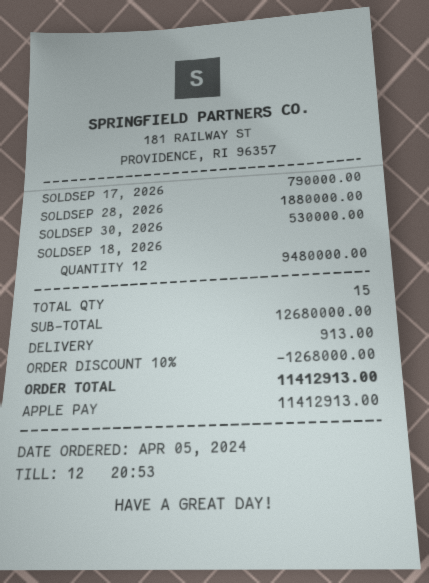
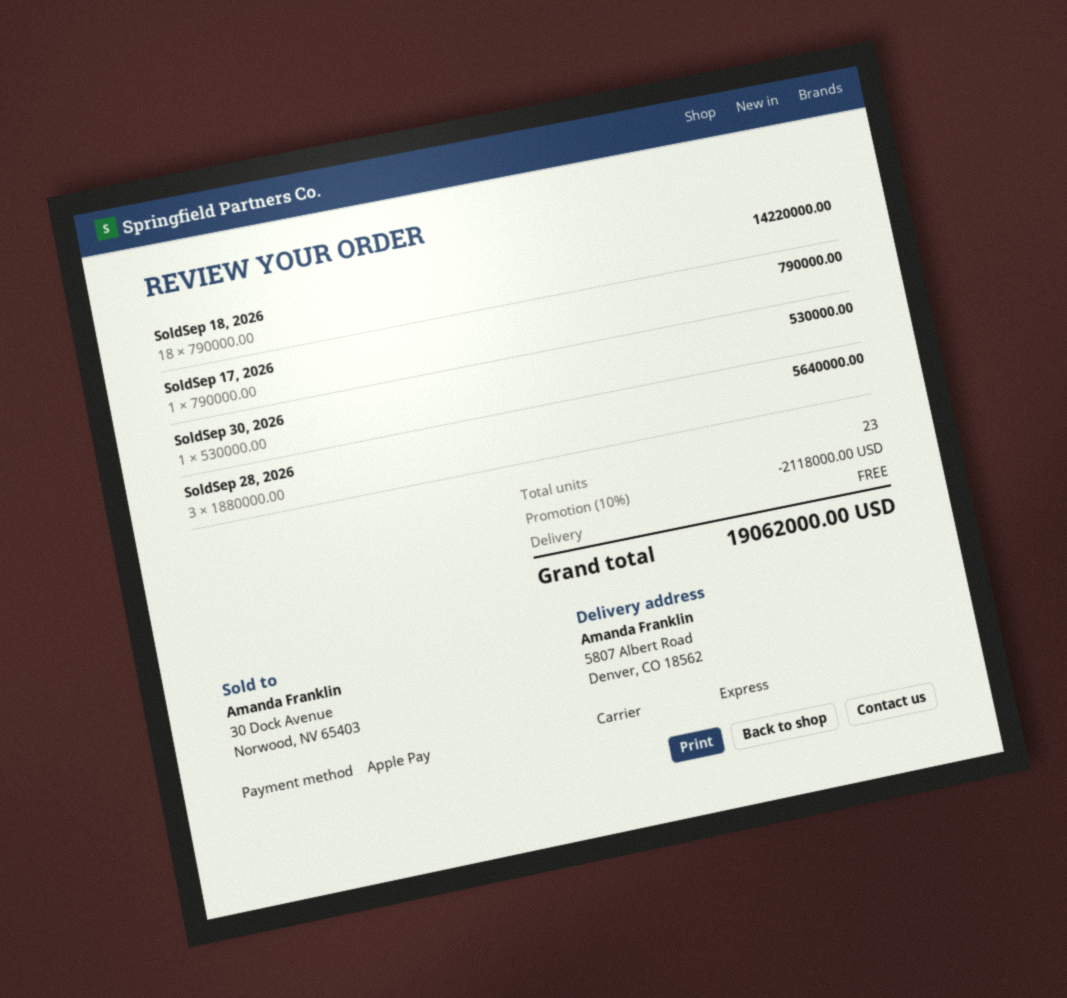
SOLDSEP 28, 2026: 1 for 1880000.00 -> 3 for 5640000.00
SOLDSEP 18, 2026: 12 for 9480000.00 -> 18 for 14220000.00
total quantity: 15 -> 23
discount: 10% = 1268000.00 -> 10% = 2118000.00
shipping: 913.00 -> 0.00
total: 11412913.00 -> 19062000.00

